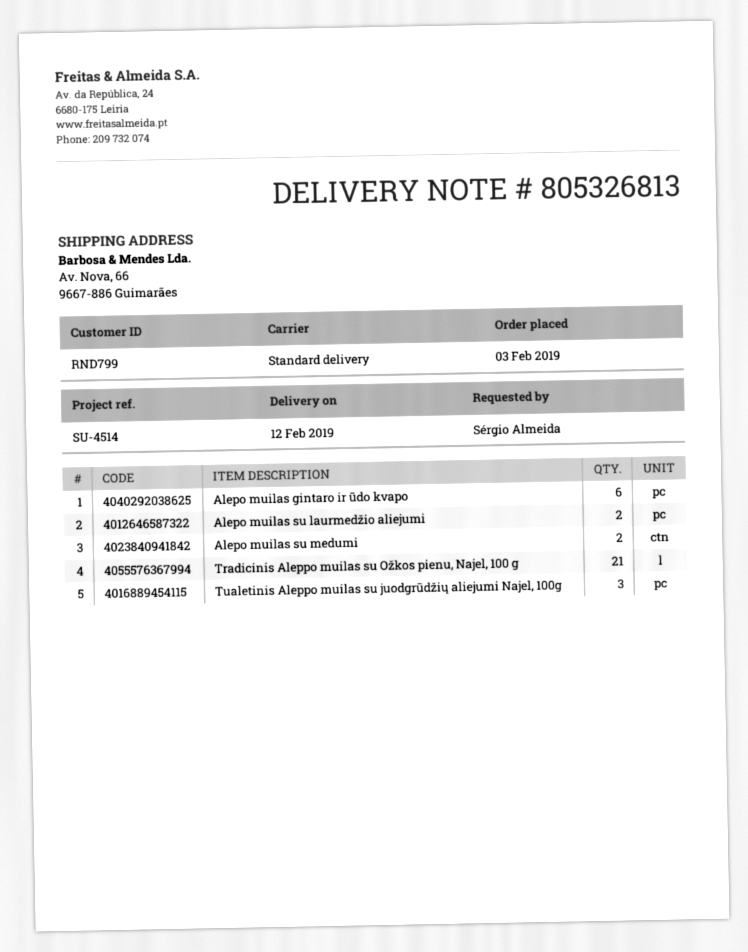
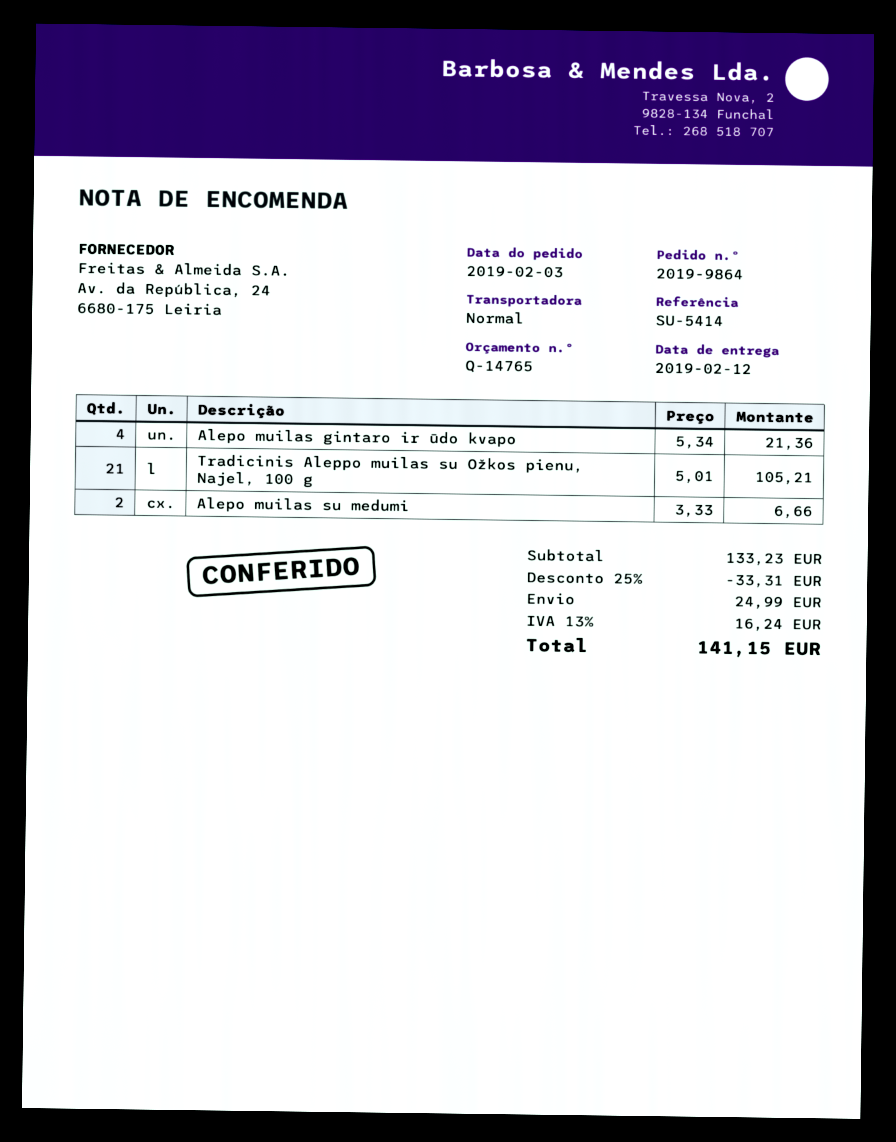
reference: SU-4514 -> SU-5414
Alepo muilas gintaro ir ūdo kvapo: 6 -> 4
Alepo muilas su laurmedžio aliejumi: 2 -> none
Tualetinis Aleppo muilas su juodgrūdžių aliejumi Najel, 100g: 3 -> none

